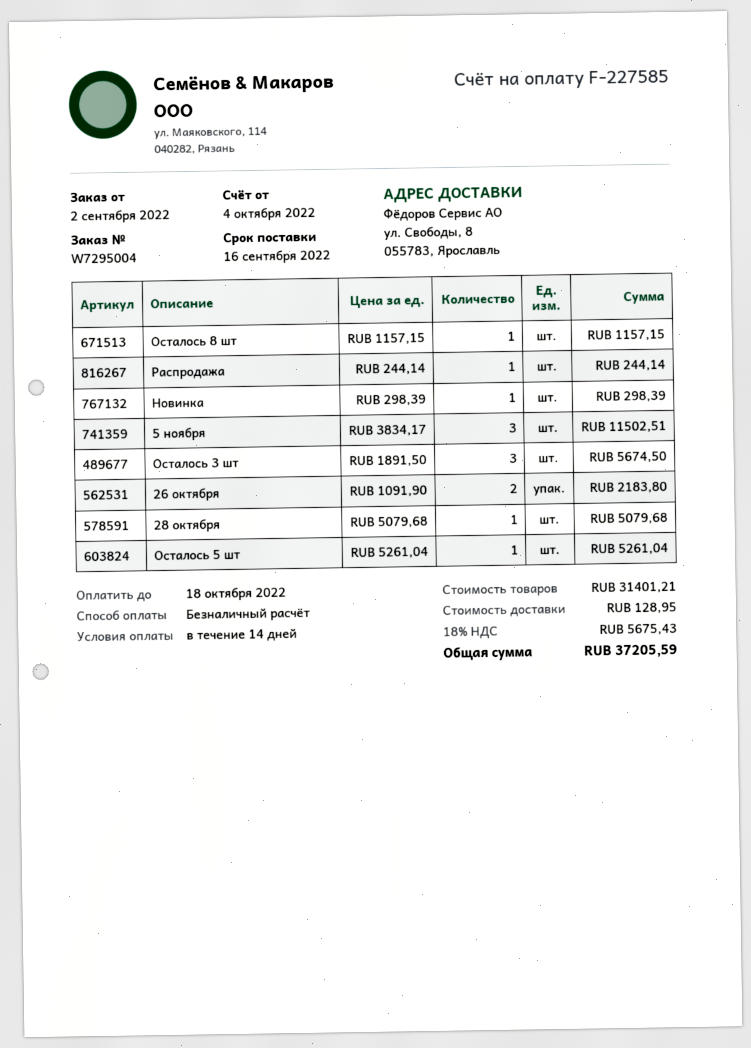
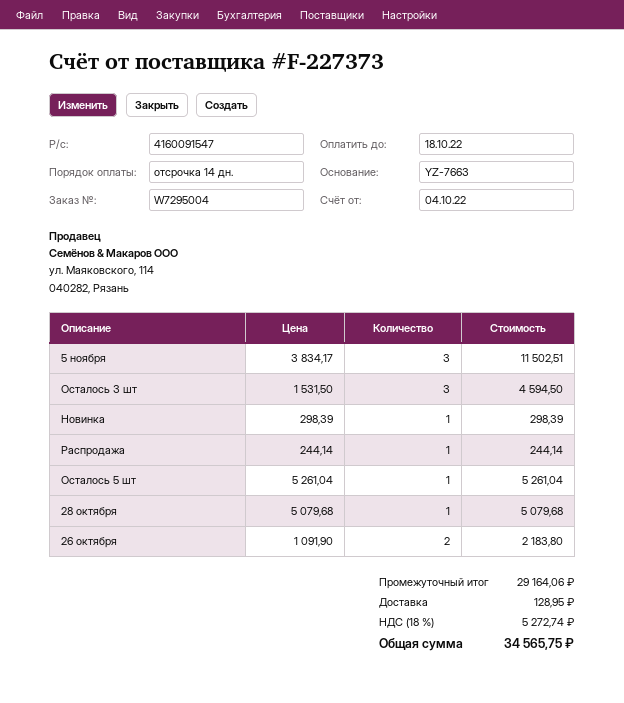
invoice number: F-227585 -> F-227373
Осталось 8 шт: 1 x 1157.15 = 1157.15 -> none
Осталось 3 шт: 3 x 1891.50 = 5674.50 -> 3 x 1531.50 = 4594.50
subtotal: 31401.21 -> 29164.06
tax: 18% = 5675.43 -> 18% = 5272.74
total: 37205.59 -> 34565.75

